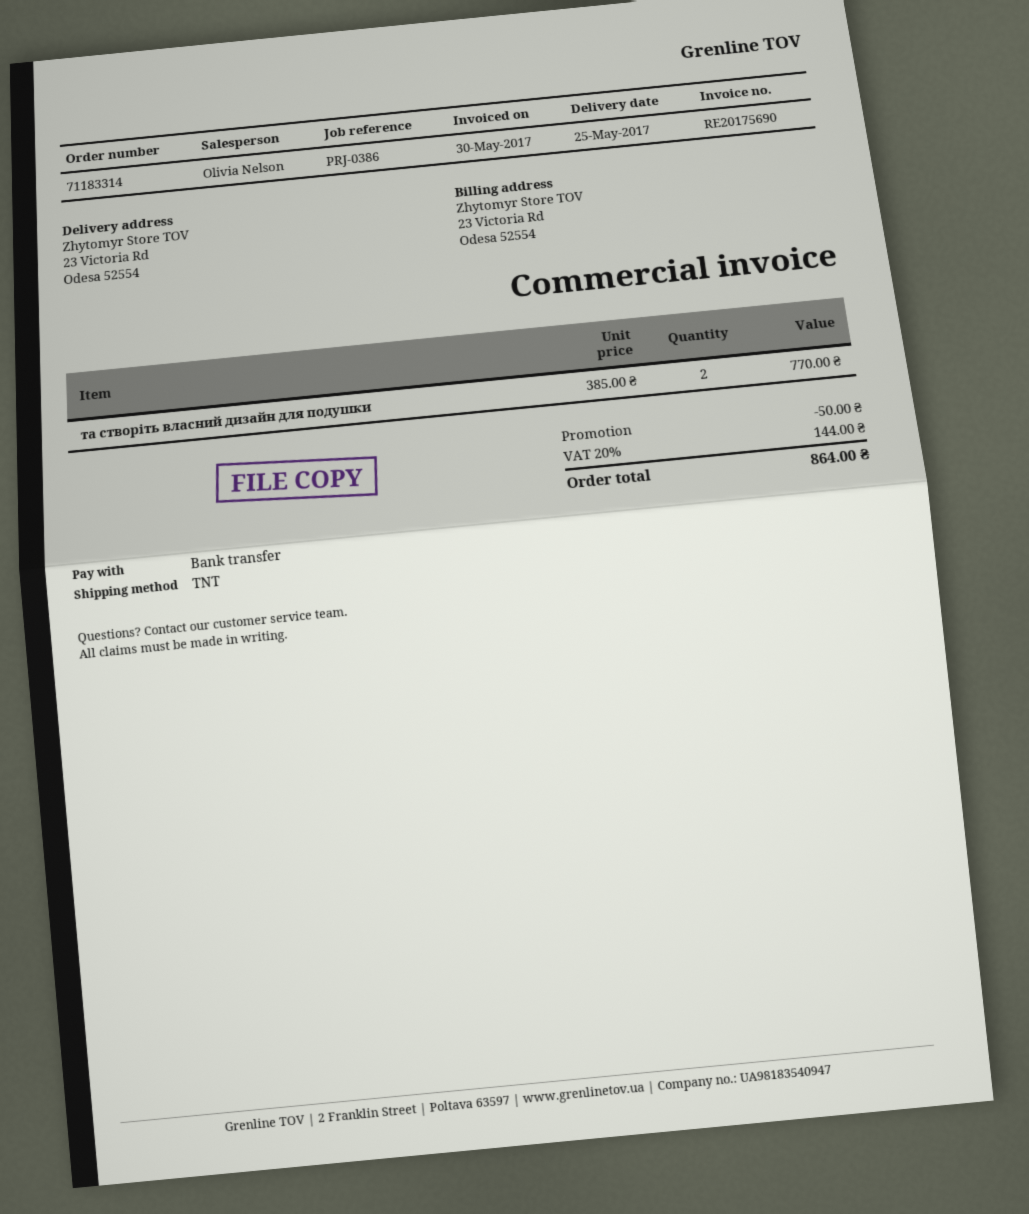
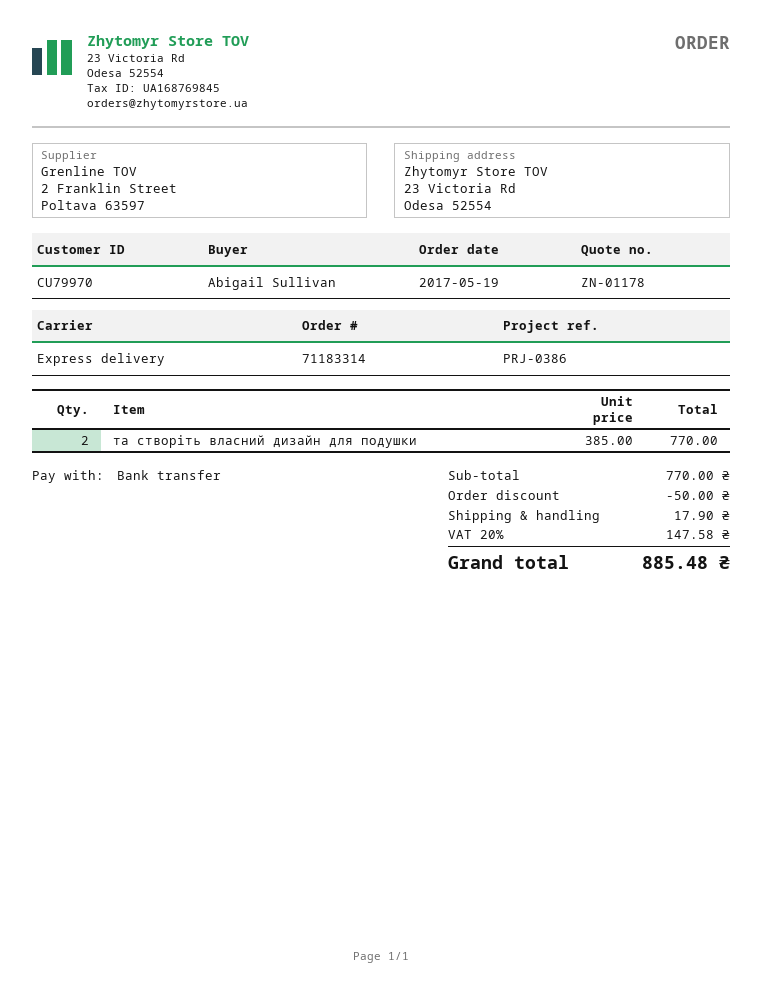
shipping method: TNT -> express
shipping: none -> 17.90
tax: 20% = 144.00 -> 20% = 147.58
total: 864.00 -> 885.48

